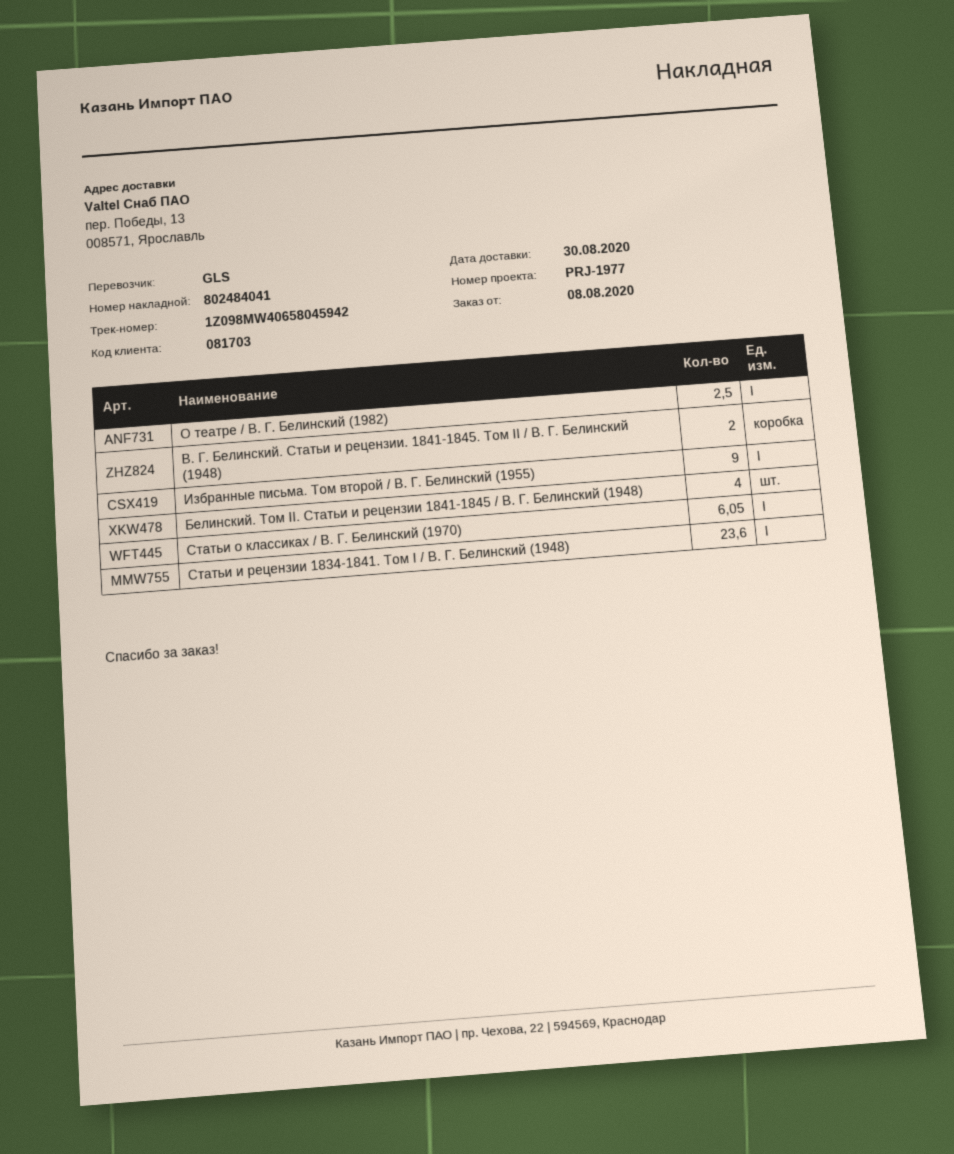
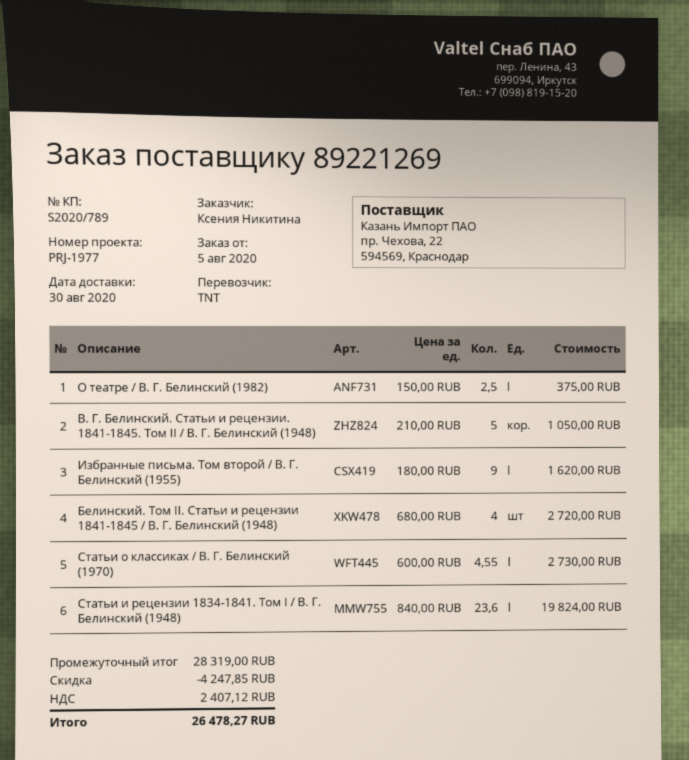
order date: 2020-08-08 -> 2020-08-05
shipping method: GLS -> TNT
В. Г. Белинский. Статьи и рецензии. 1841-1845. Том II / В. Г. Белинский (1948): 2 -> 5
Статьи о классиках / В. Г. Белинский (1970): 6.05 -> 4.55

